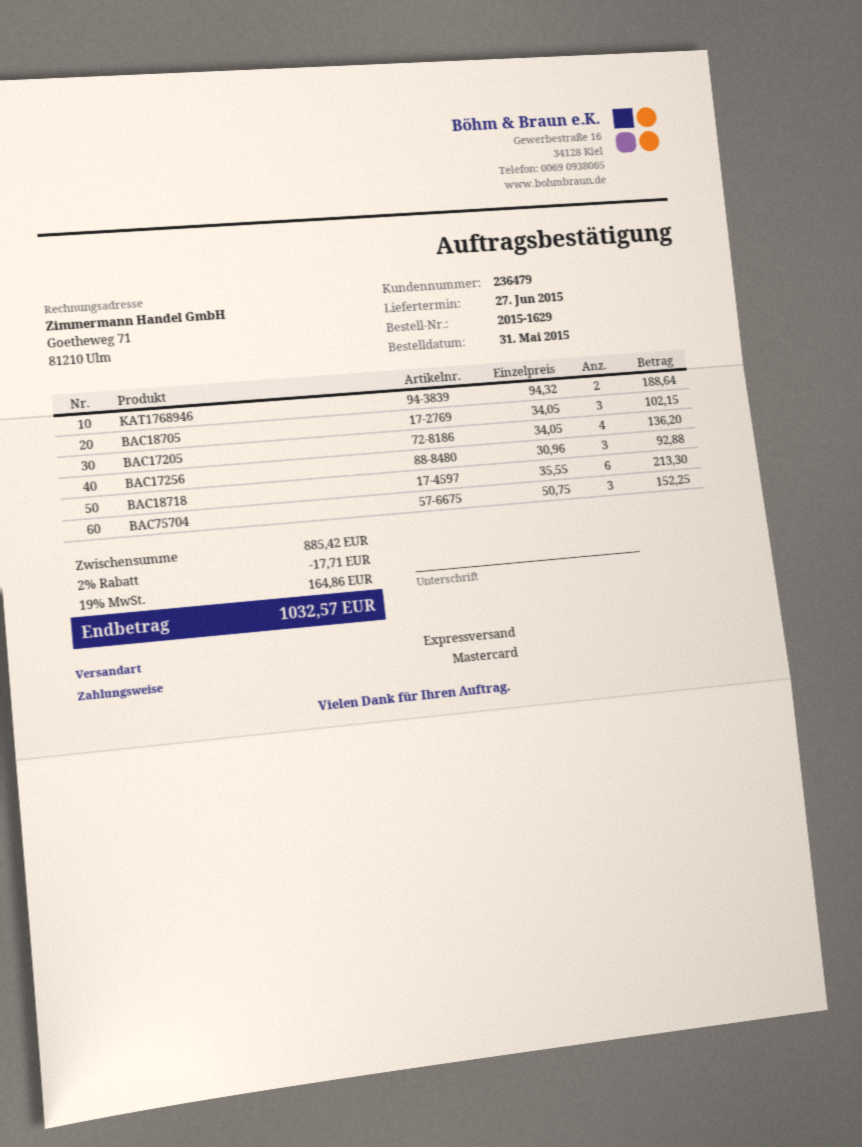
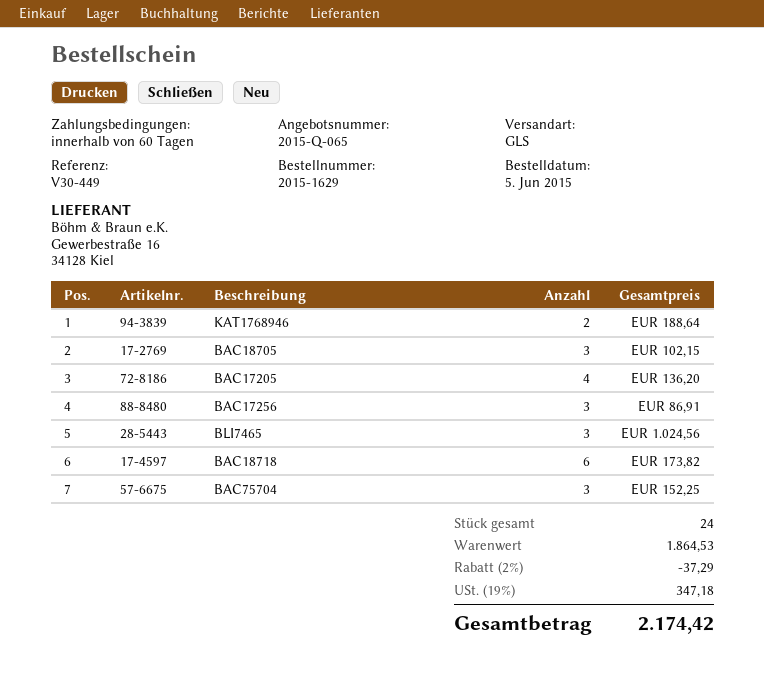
order date: 2015-05-31 -> 2015-06-05
shipping method: express -> GLS
BAC17256: 3 for 92.88 -> 3 for 86.91
BAC18718: 6 for 213.30 -> 6 for 173.82
BLI7465: none -> 3 for 1024.56
subtotal: 885.42 -> 1864.53
discount: 2% = 17.71 -> 2% = 37.29
tax: 19% = 164.86 -> 19% = 347.18
total: 1032.57 -> 2174.42

